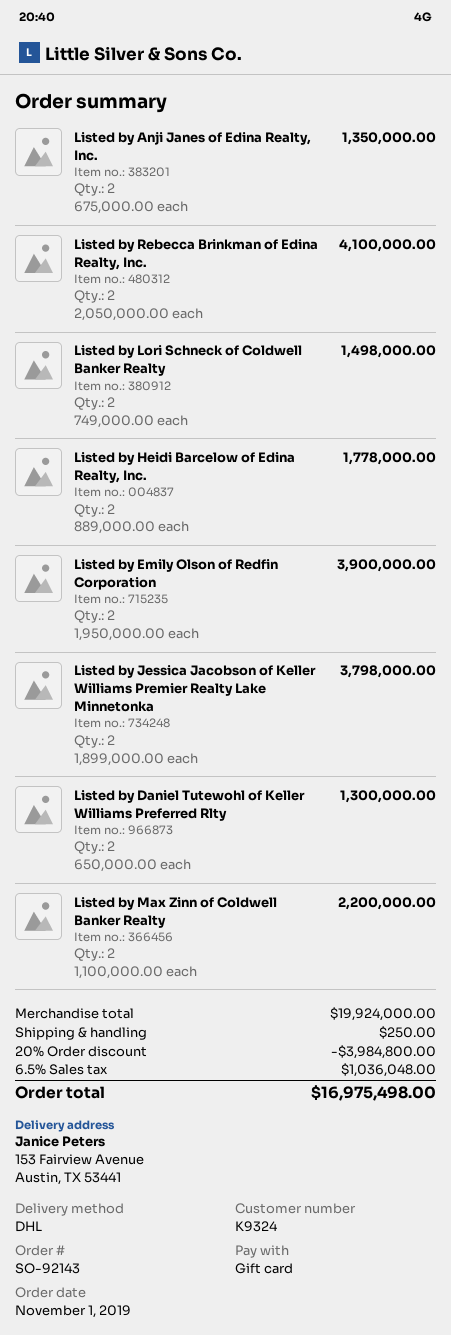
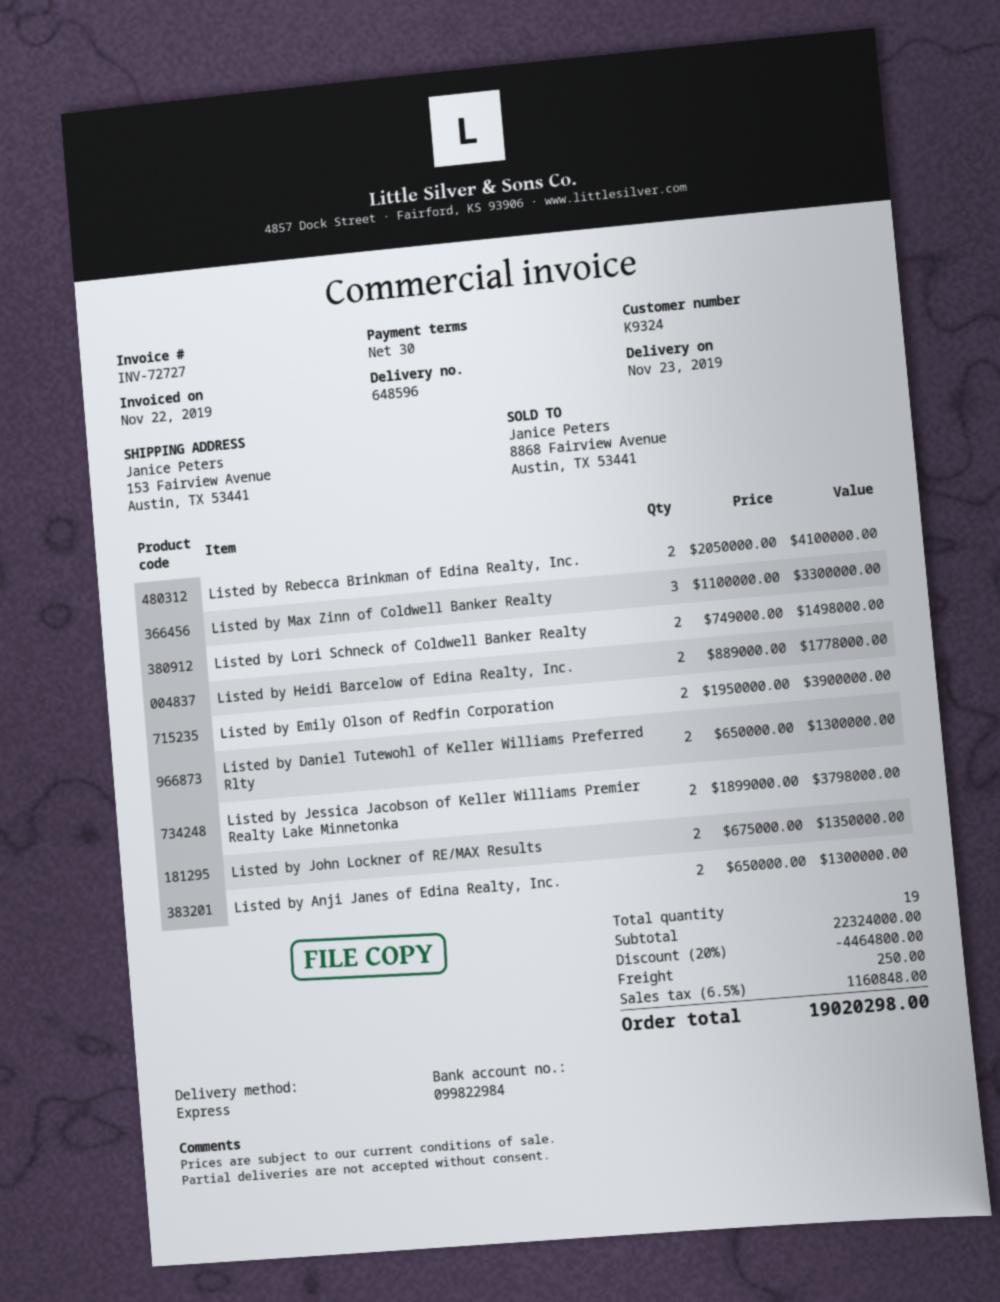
shipping method: DHL -> express
Listed by Anji Janes of Edina Realty, Inc.: 2 x 675000.00 = 1350000.00 -> 2 x 650000.00 = 1300000.00
Listed by Max Zinn of Coldwell Banker Realty: 2 x 1100000.00 = 2200000.00 -> 3 x 1100000.00 = 3300000.00
Listed by John Lockner of RE/MAX Results: none -> 2 x 675000.00 = 1350000.00
subtotal: 19924000.00 -> 22324000.00
discount: 20% = 3984800.00 -> 20% = 4464800.00
tax: 6.5% = 1036048.00 -> 6.5% = 1160848.00
total: 16975498.00 -> 19020298.00

